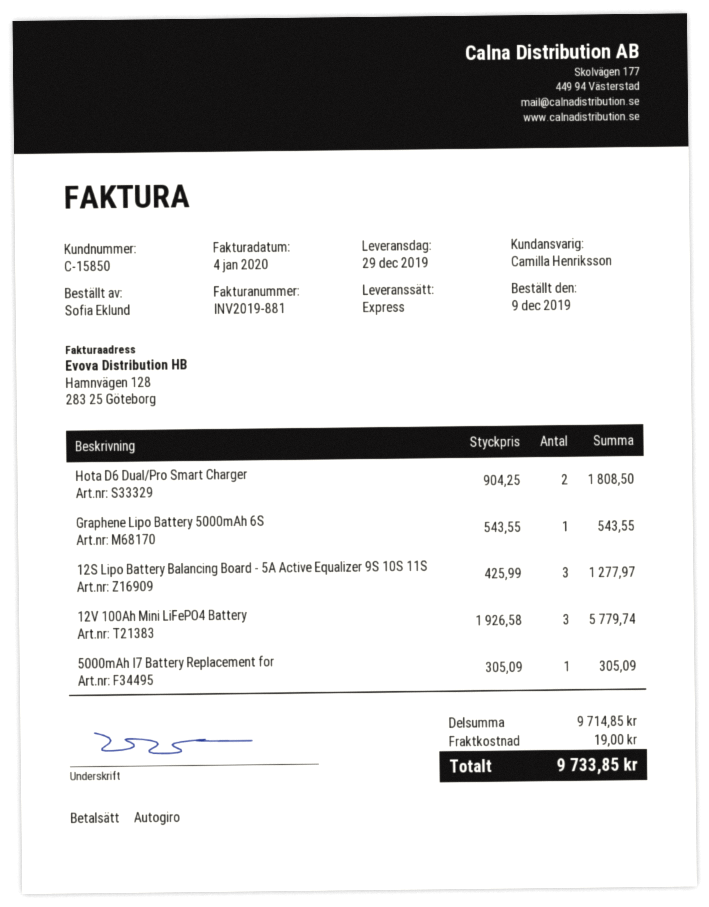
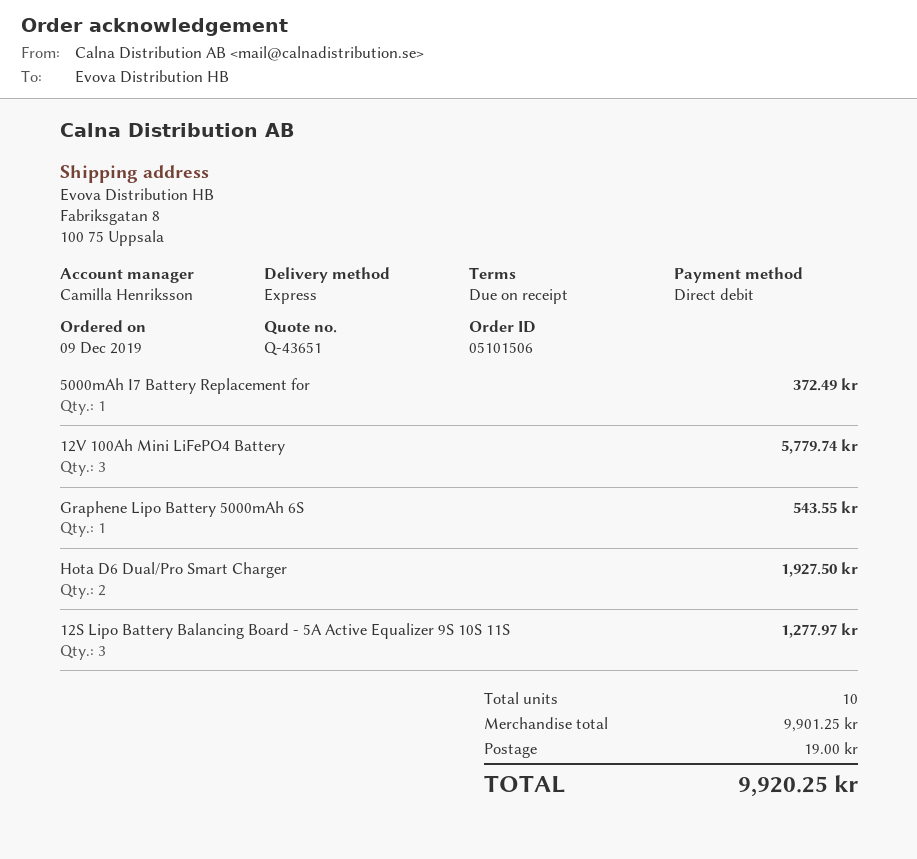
Hota D6 Dual/Pro Smart Charger: 2 for 1808.50 -> 2 for 1927.50
5000mAh I7 Battery Replacement for: 1 for 305.09 -> 1 for 372.49
subtotal: 9714.85 -> 9901.25
total: 9733.85 -> 9920.25

